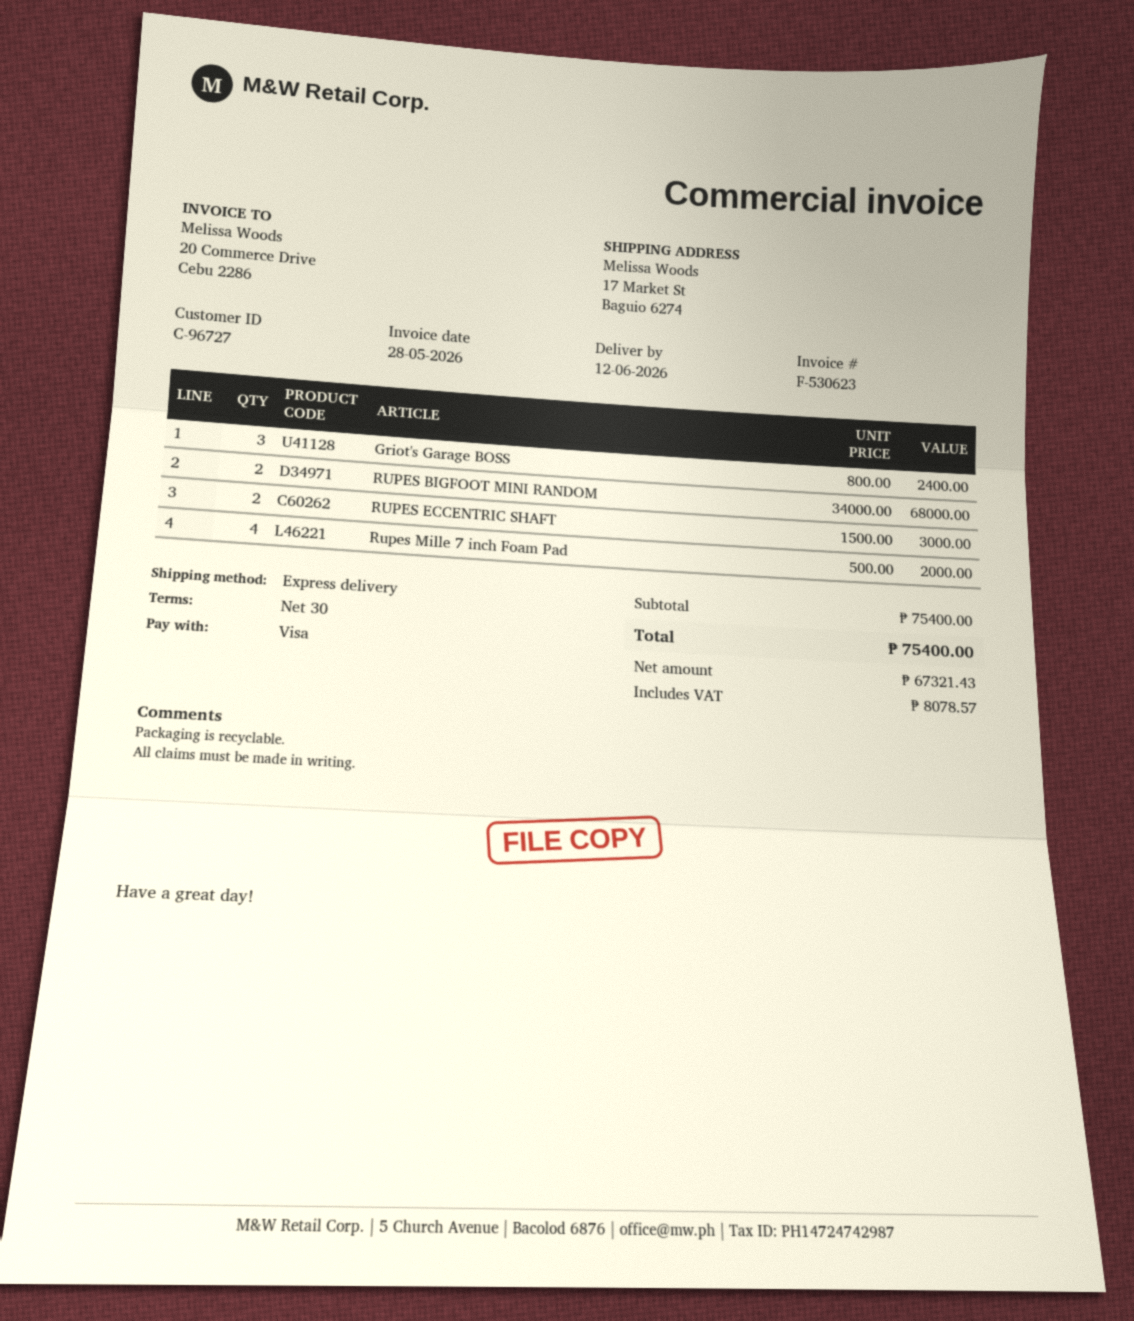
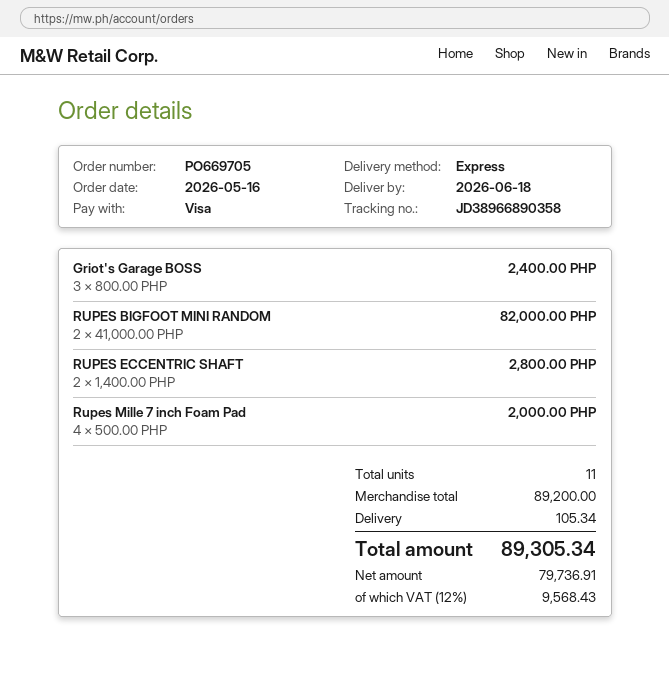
delivery date: 2026-06-12 -> 2026-06-18
RUPES BIGFOOT MINI RANDOM: 2 x 34000.00 = 68000.00 -> 2 x 41000.00 = 82000.00
RUPES ECCENTRIC SHAFT: 2 x 1500.00 = 3000.00 -> 2 x 1400.00 = 2800.00
subtotal: 75400.00 -> 89200.00
shipping: none -> 105.34
net: 67321.43 -> 79736.91
tax: 8078.57 -> 9568.43
total: 75400.00 -> 89305.34

